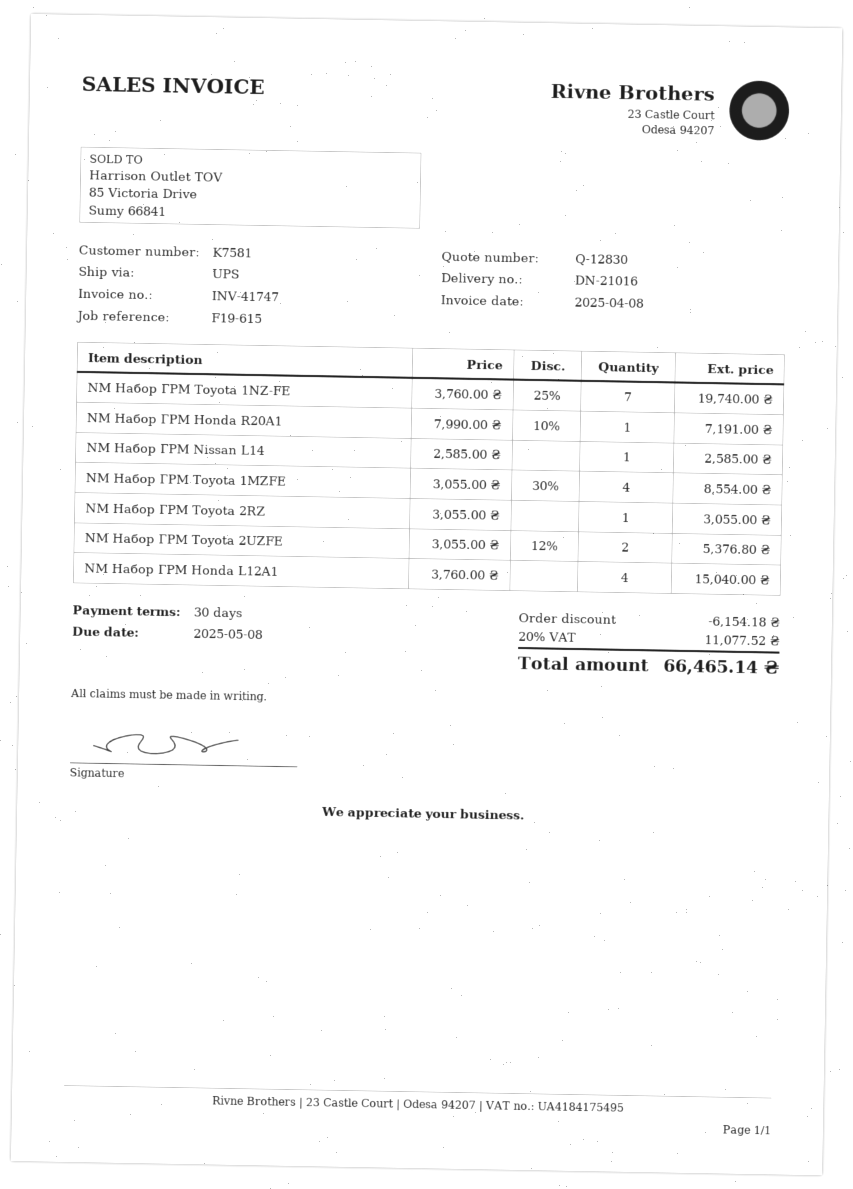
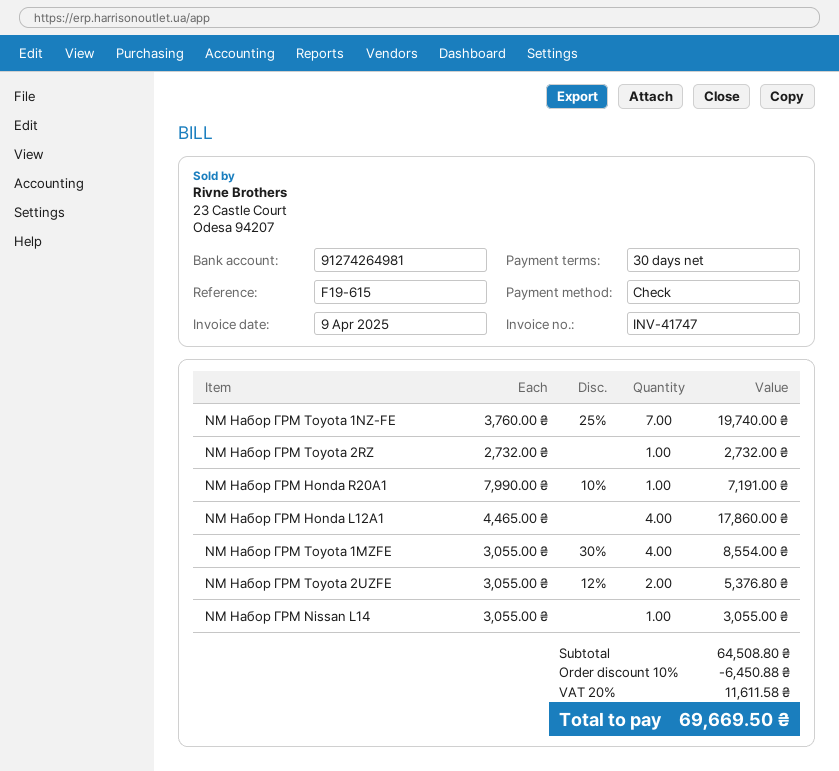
invoice date: 2025-04-08 -> 2025-04-09
NM Набор ГРМ Nissan L14: 1 x 2585.00 = 2585.00 -> 1 x 3055.00 = 3055.00
NM Набор ГРМ Toyota 2RZ: 1 x 3055.00 = 3055.00 -> 1 x 2732.00 = 2732.00
NM Набор ГРМ Honda L12A1: 4 x 3760.00 = 15040.00 -> 4 x 4465.00 = 17860.00
discount: 6154.18 -> 6450.88
tax: 20% = 11077.52 -> 20% = 11611.58
total: 66465.14 -> 69669.50

